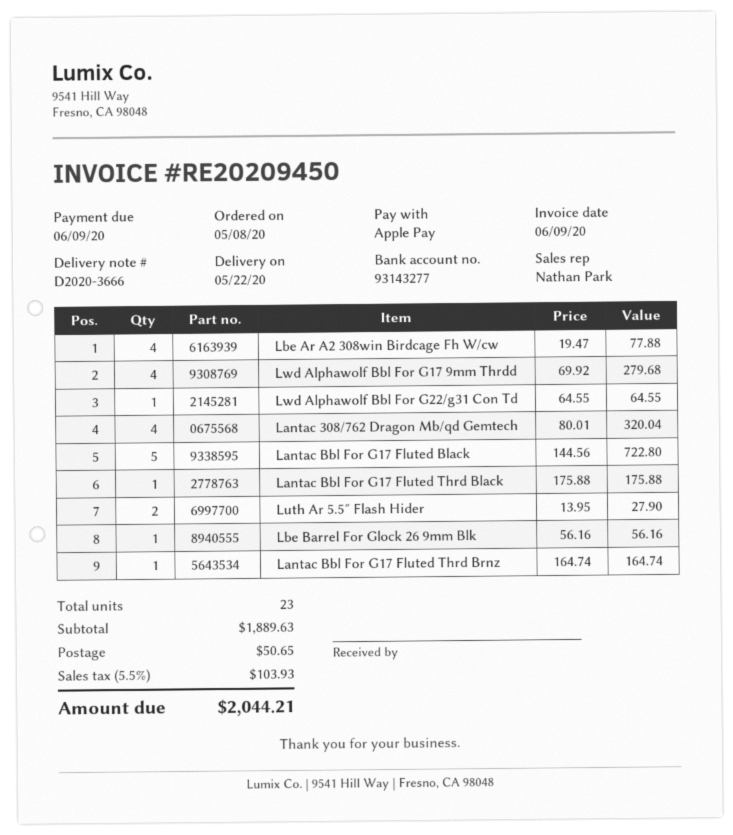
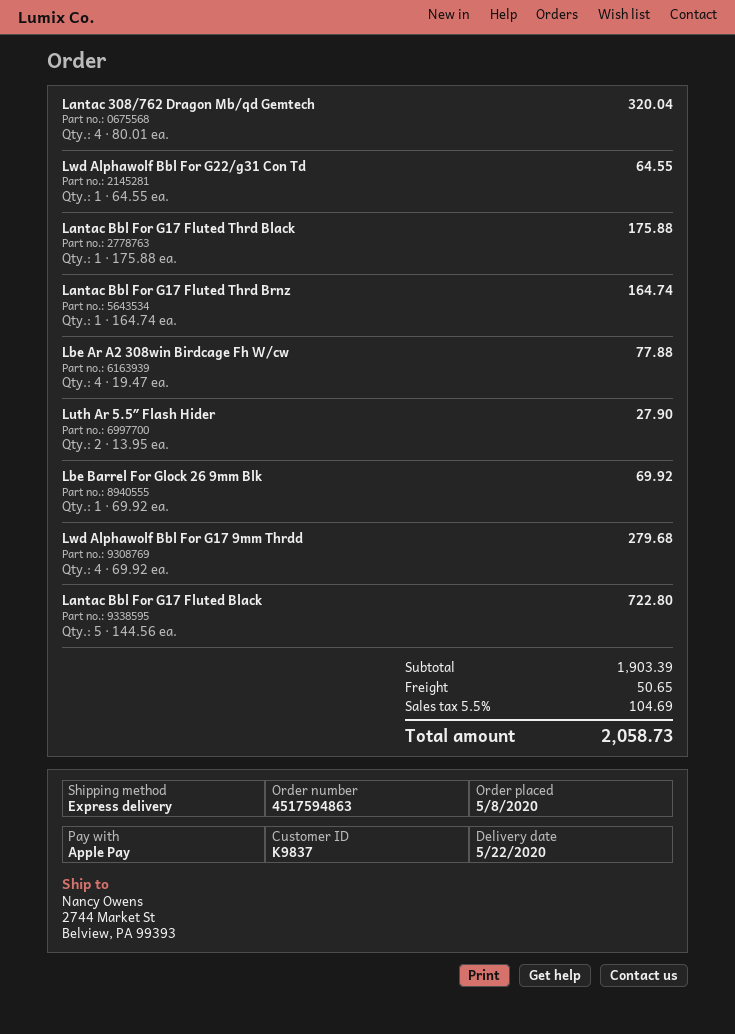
Lbe Barrel For Glock 26 9mm Blk: 1 x 56.16 = 56.16 -> 1 x 69.92 = 69.92
subtotal: 1889.63 -> 1903.39
tax: 5.5% = 103.93 -> 5.5% = 104.69
total: 2044.21 -> 2058.73

